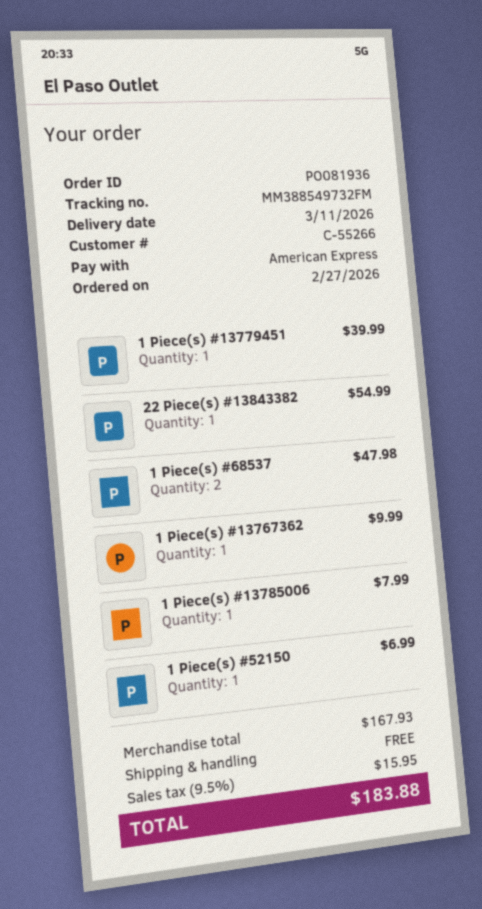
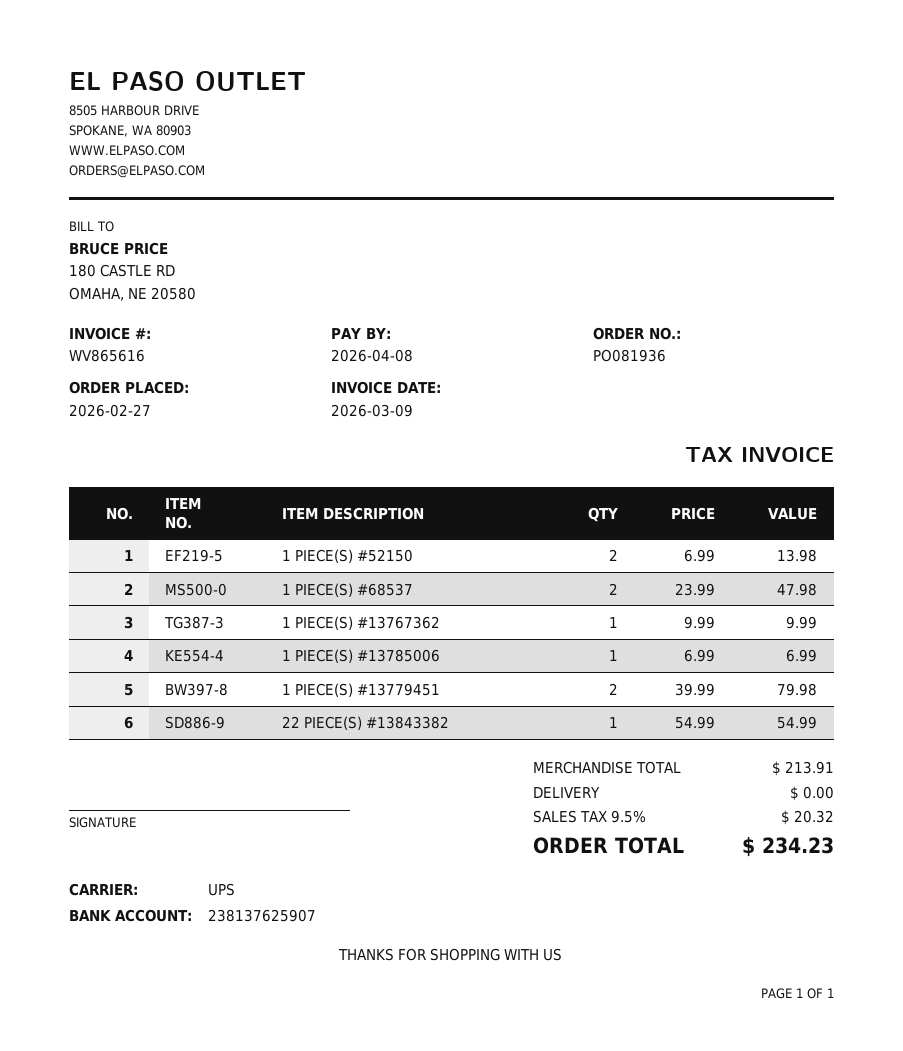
1 Piece(s) #13779451: 1 for 39.99 -> 2 for 79.98
1 Piece(s) #13785006: 1 for 7.99 -> 1 for 6.99
1 Piece(s) #52150: 1 for 6.99 -> 2 for 13.98
subtotal: 167.93 -> 213.91
tax: 9.5% = 15.95 -> 9.5% = 20.32
total: 183.88 -> 234.23

